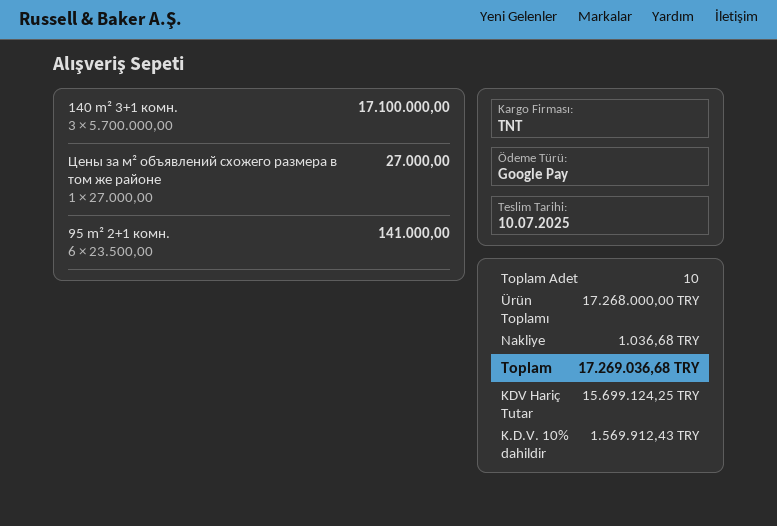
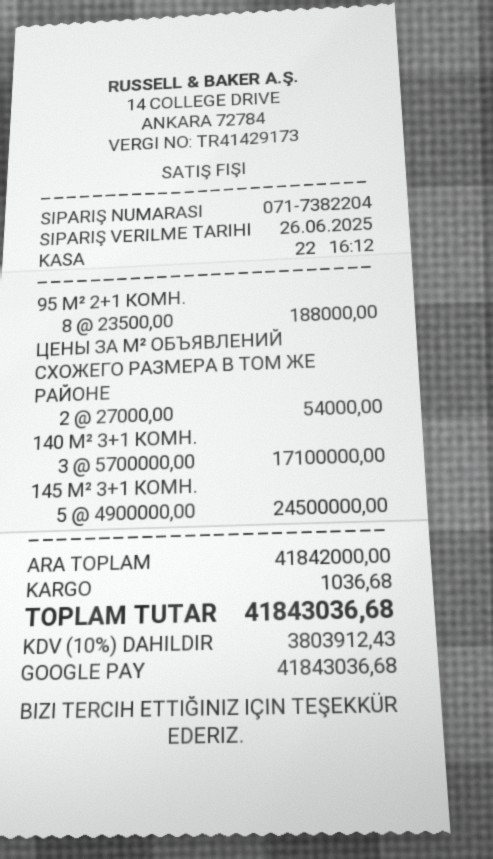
Цены за м² объявлений схожего размера в том же районе: 1 x 27000.00 = 27000.00 -> 2 x 27000.00 = 54000.00
95 m² 2+1 комн.: 6 x 23500.00 = 141000.00 -> 8 x 23500.00 = 188000.00
145 M² 3+1 КОМН.: none -> 5 x 4900000.00 = 24500000.00
subtotal: 17268000.00 -> 41842000.00
tax: 10% = 1569912.43 -> 10% = 3803912.43
total: 17269036.68 -> 41843036.68

